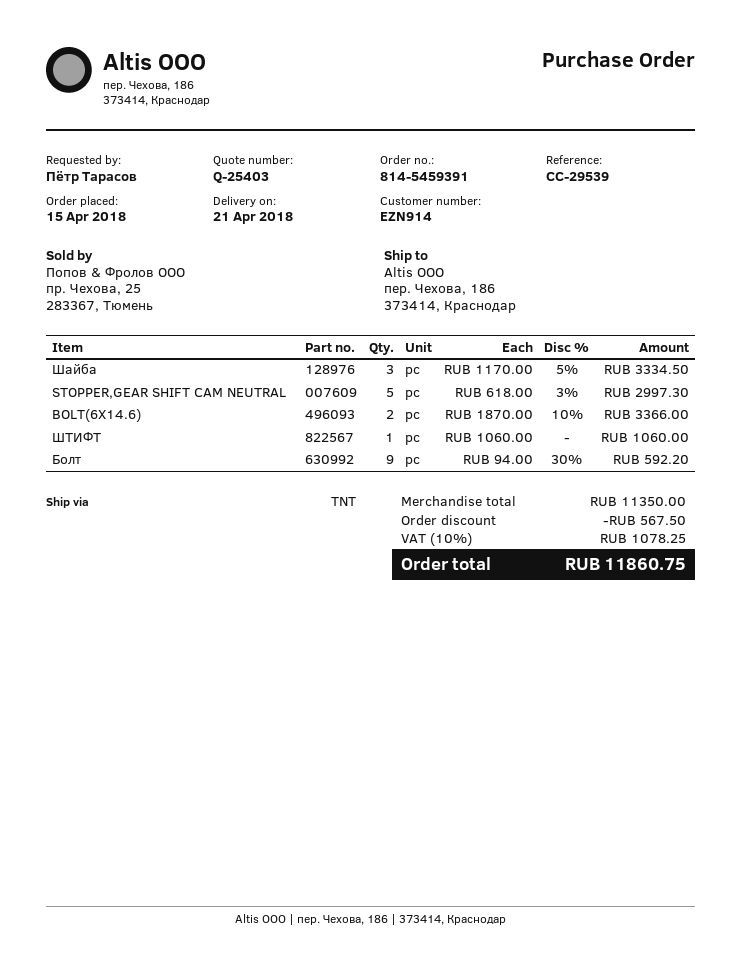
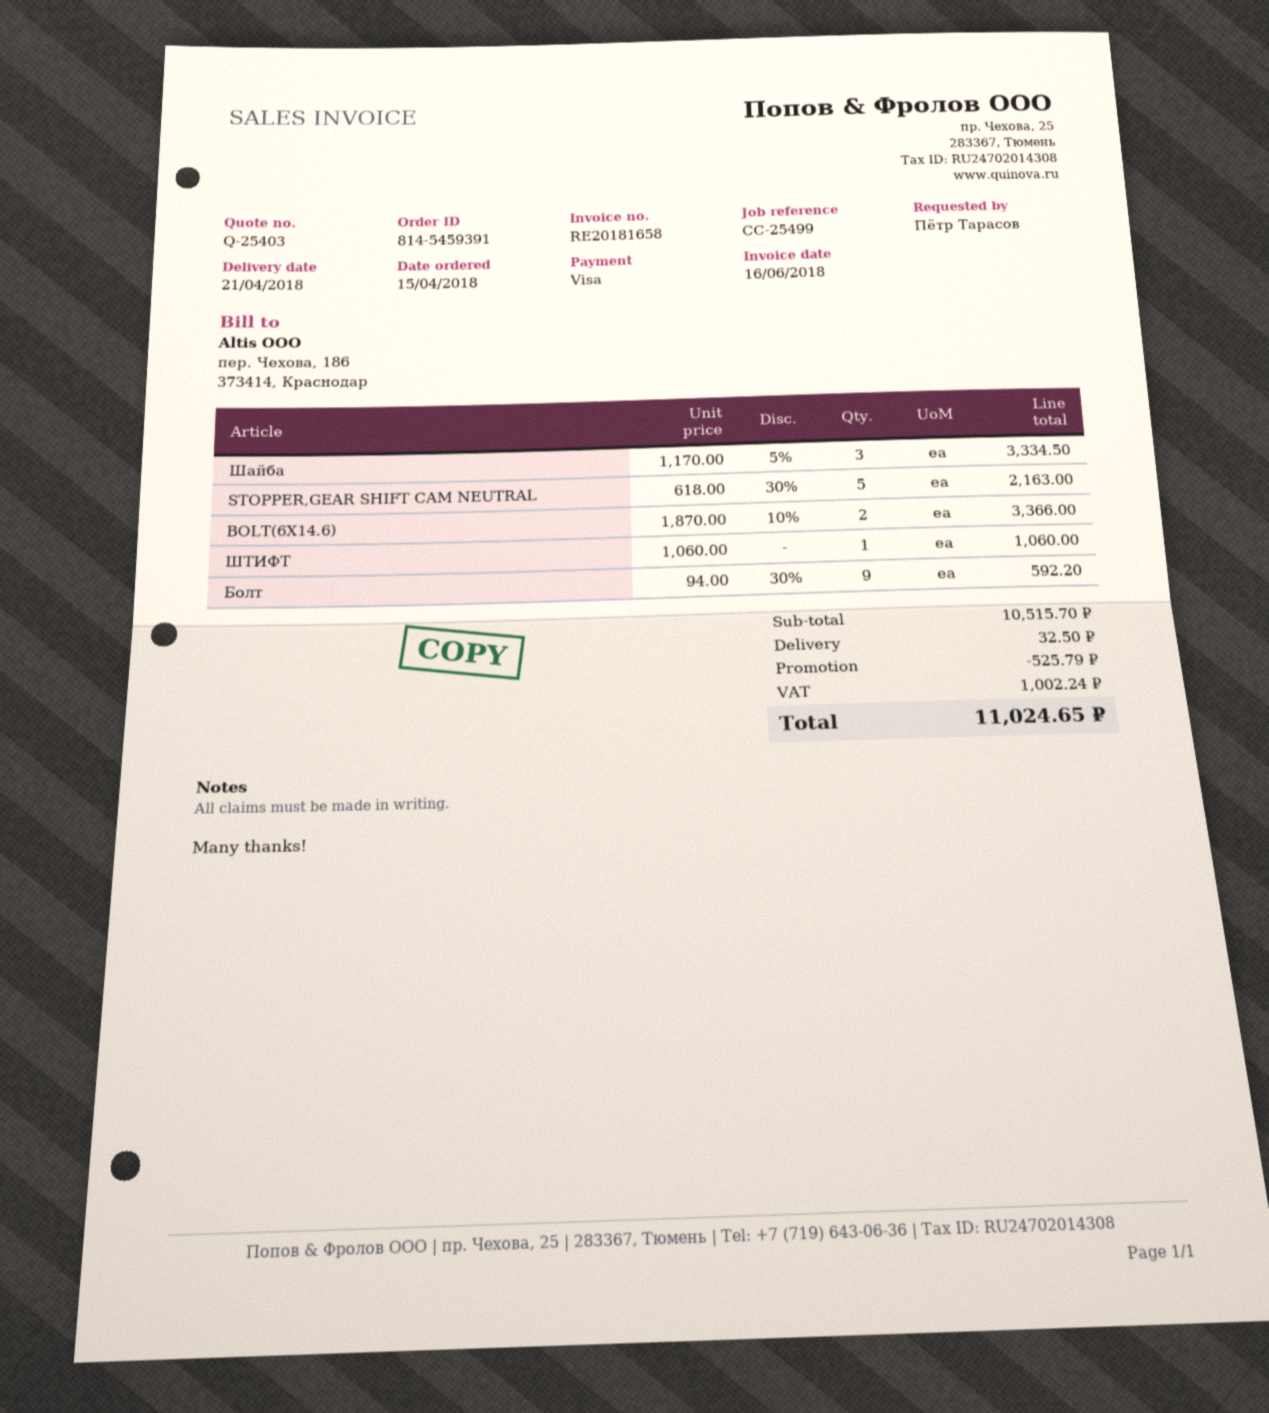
reference: CC-29539 -> CC-25499
STOPPER,GEAR SHIFT CAM NEUTRAL: 5 x 618.00 - 3% = 2997.30 -> 5 x 618.00 - 30% = 2163.00
subtotal: 11350.00 -> 10515.70
discount: 567.50 -> 525.79
shipping: none -> 32.50
tax: 1078.25 -> 1002.24
total: 11860.75 -> 11024.65

